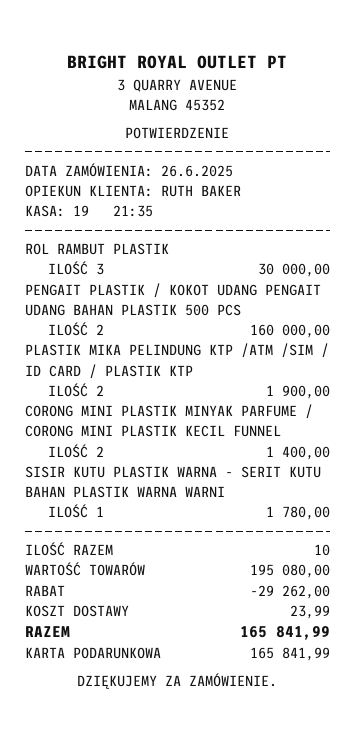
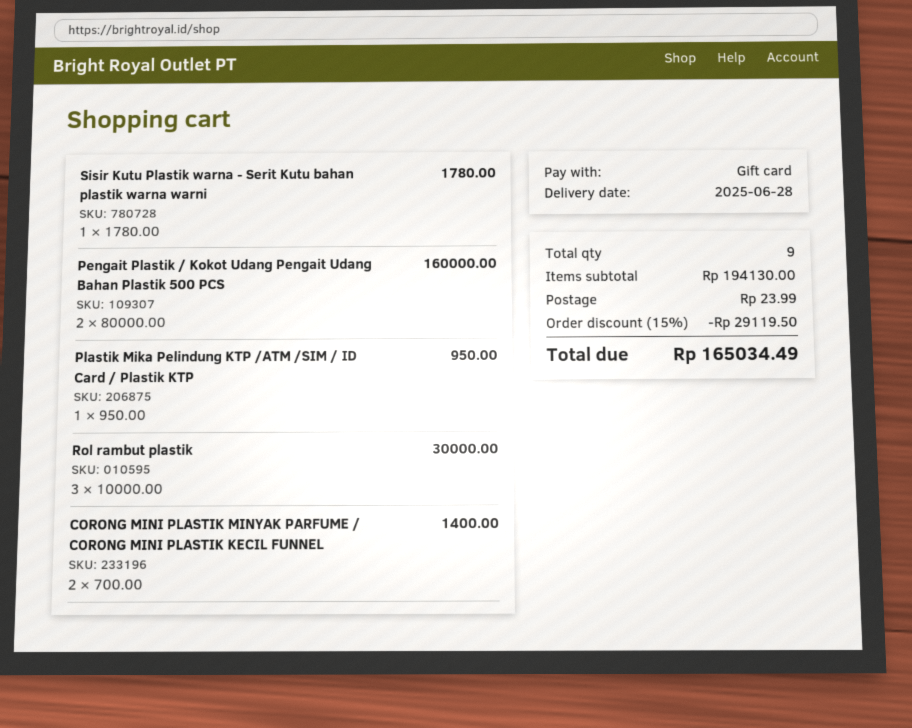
PLASTIK MIKA PELINDUNG KTP /ATM /SIM / ID CARD / PLASTIK KTP: 2 for 1900.00 -> 1 for 950.00
total quantity: 10 -> 9
subtotal: 195080.00 -> 194130.00
discount: 29262.00 -> 29119.50
total: 165841.99 -> 165034.49

